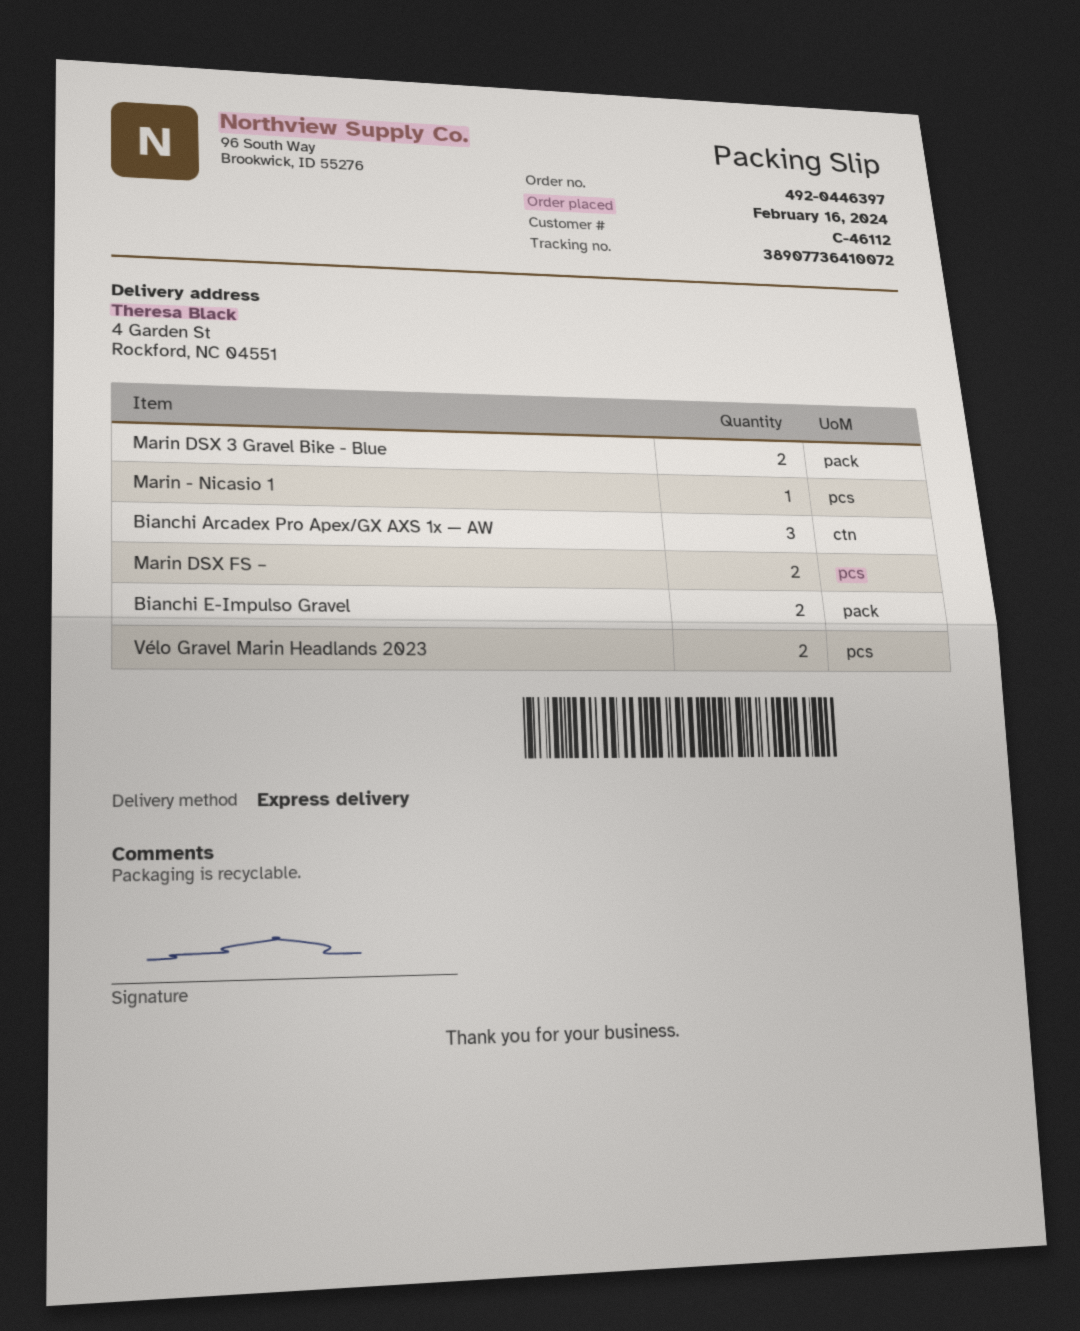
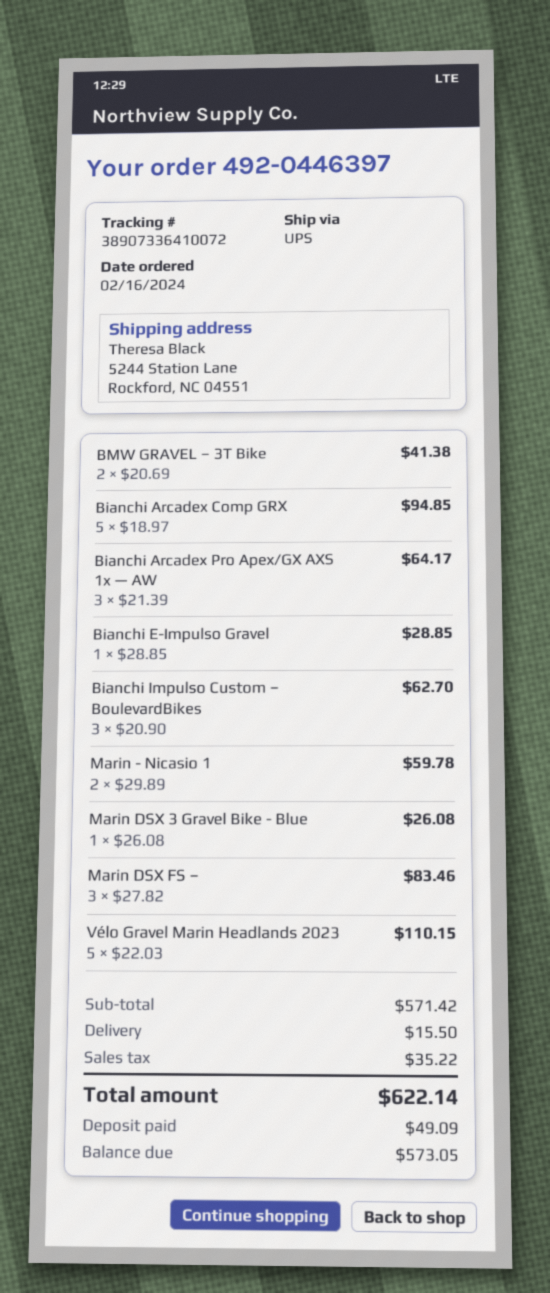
shipping method: express -> UPS
tracking number: 38907736410072 -> 38907336410072
ship to: 4 Garden St, Rockford, NC 04551 -> 5244 Station Lane, Rockford, NC 04551
Marin DSX 3 Gravel Bike - Blue: 2 -> 1
Marin - Nicasio 1: 1 -> 2
Marin DSX FS –: 2 -> 3
Bianchi E-Impulso Gravel: 2 -> 1
Vélo Gravel Marin Headlands 2023: 2 -> 5
BMW GRAVEL – 3T Bike: none -> 2
Bianchi Arcadex Comp GRX: none -> 5
Bianchi Impulso Custom – BoulevardBikes: none -> 3

